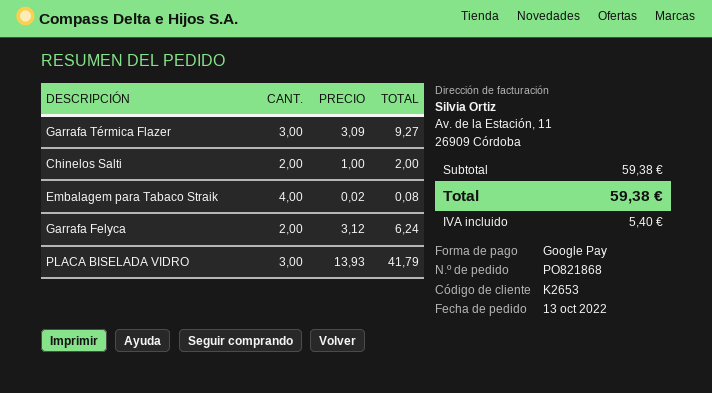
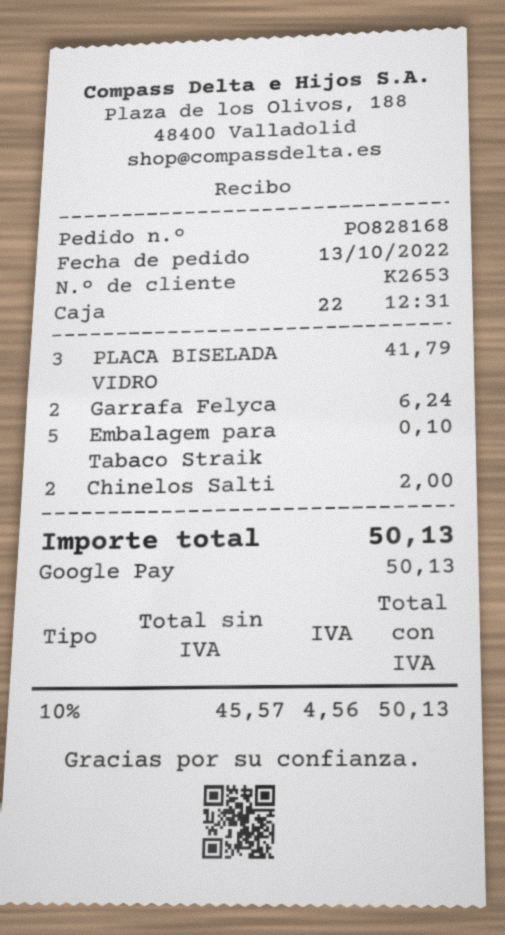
order number: PO821868 -> PO828168
Garrafa Térmica Flazer: 3 for 9.27 -> none
Embalagem para Tabaco Straik: 4 for 0.08 -> 5 for 0.10
tax: 5.40 -> 4.56
total: 59.38 -> 50.13

